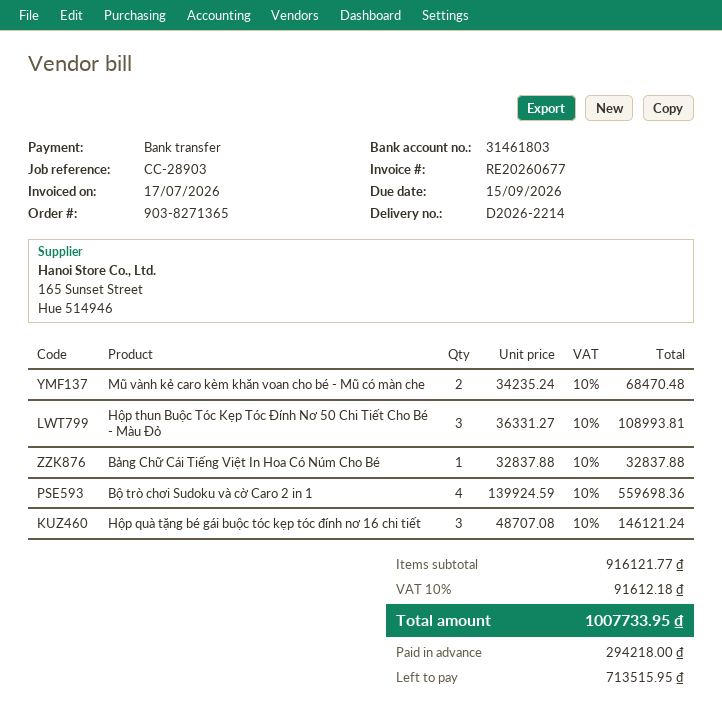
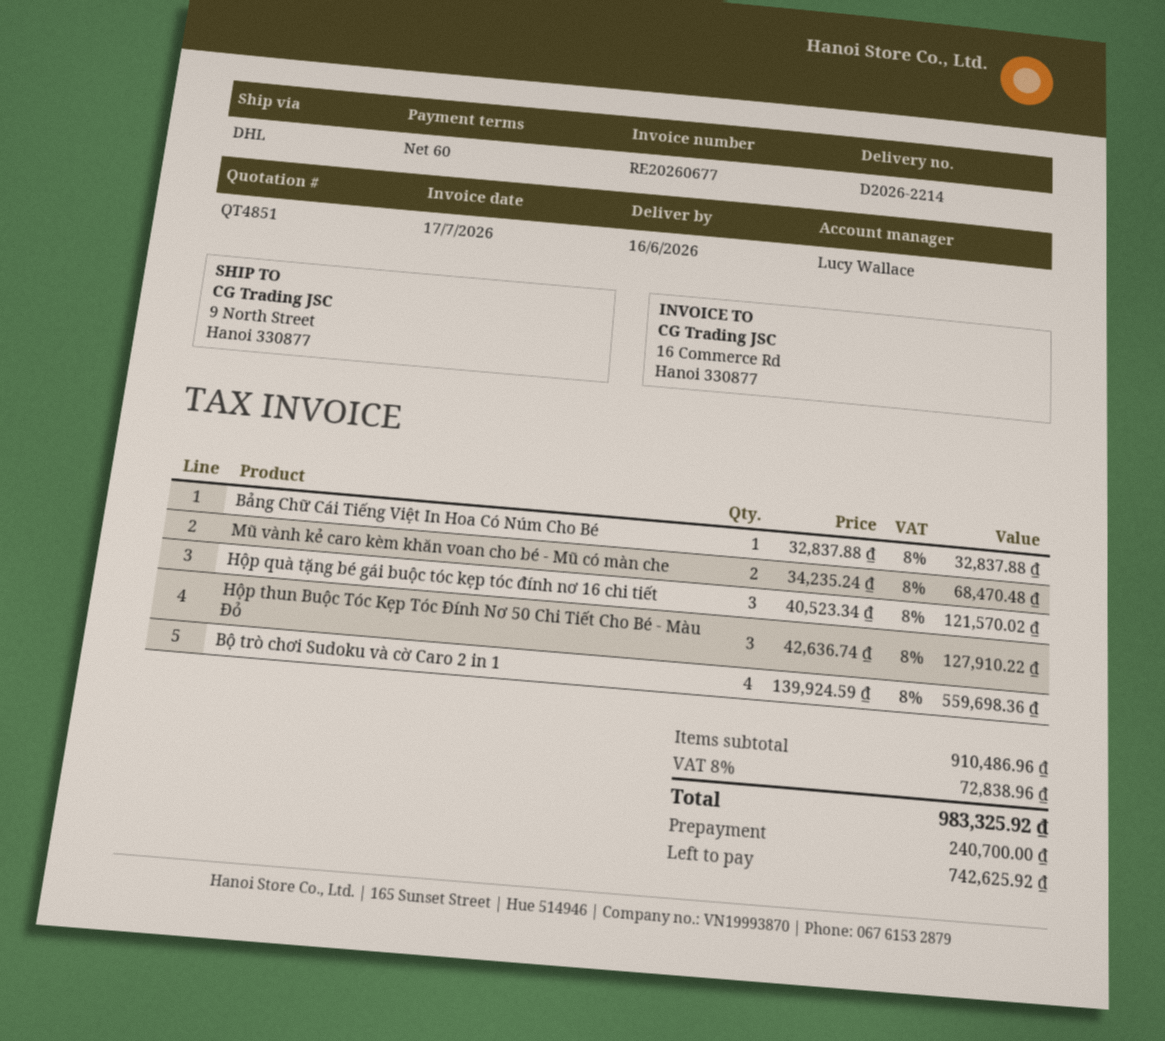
Hộp thun Buộc Tóc Kẹp Tóc Đính Nơ 50 Chi Tiết Cho Bé - Màu Đỏ: 3 x 36331.27 = 108993.81 -> 3 x 42636.74 = 127910.22
Hộp quà tặng bé gái buộc tóc kẹp tóc đính nơ 16 chi tiết: 3 x 48707.08 = 146121.24 -> 3 x 40523.34 = 121570.02
subtotal: 916121.77 -> 910486.96
tax: 10% = 91612.18 -> 8% = 72838.96
total: 1007733.95 -> 983325.92
deposit: 294218.00 -> 240700.00
balance: 713515.95 -> 742625.92

